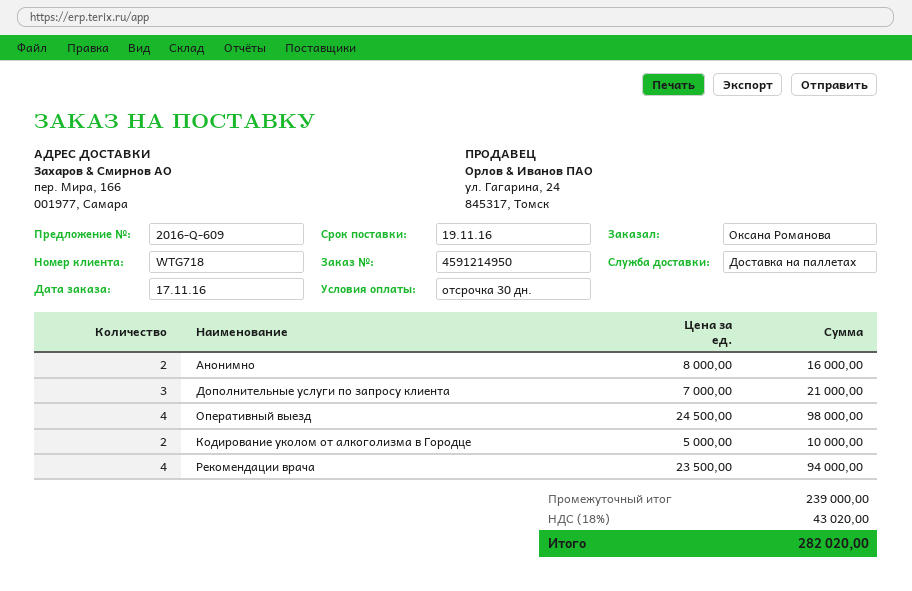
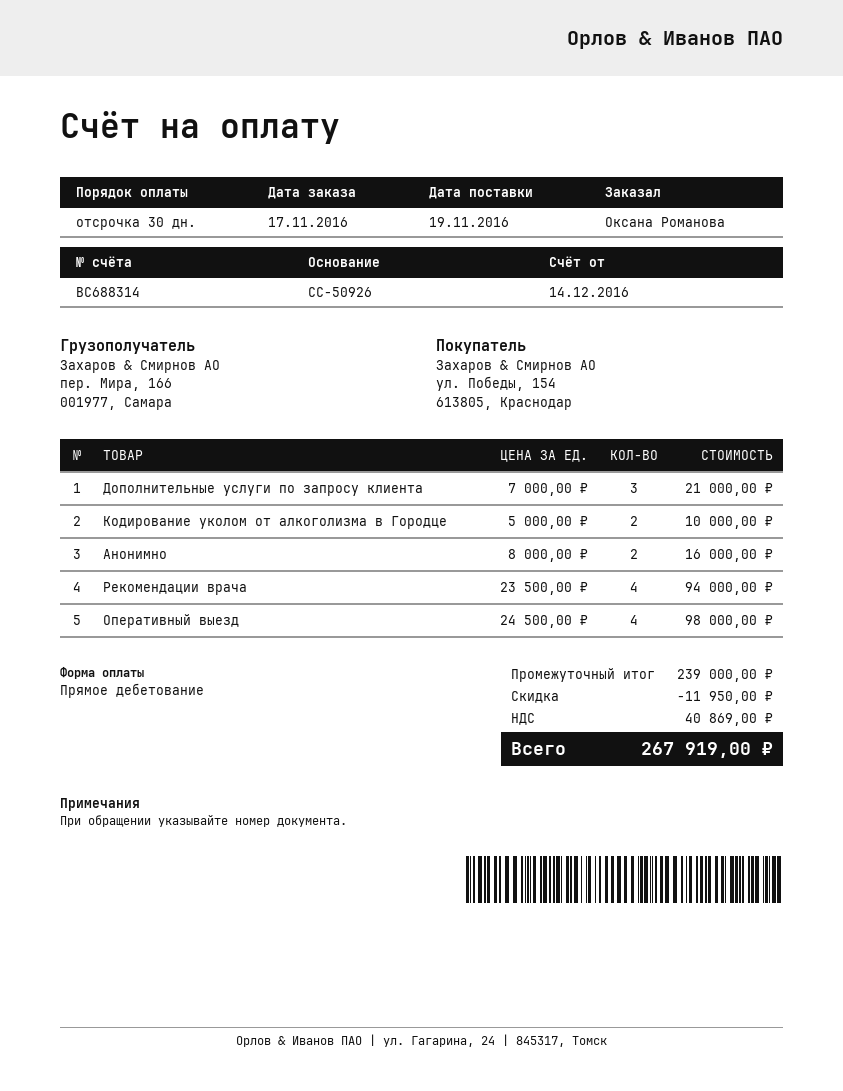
discount: none -> 11950.00
tax: 43020.00 -> 40869.00
total: 282020.00 -> 267919.00

